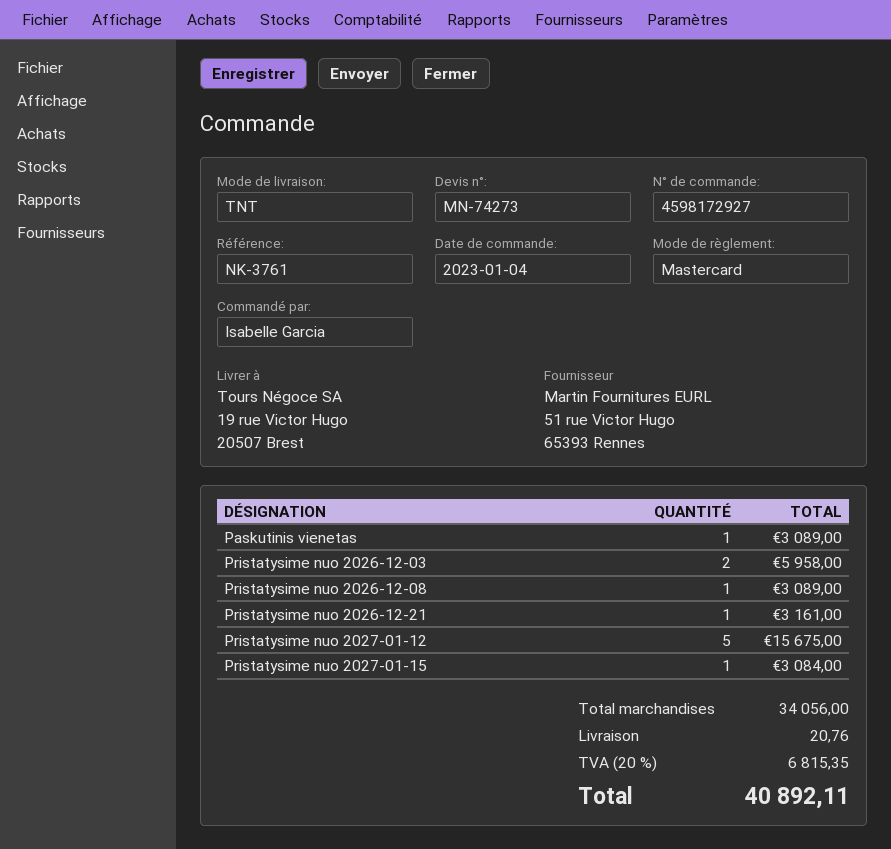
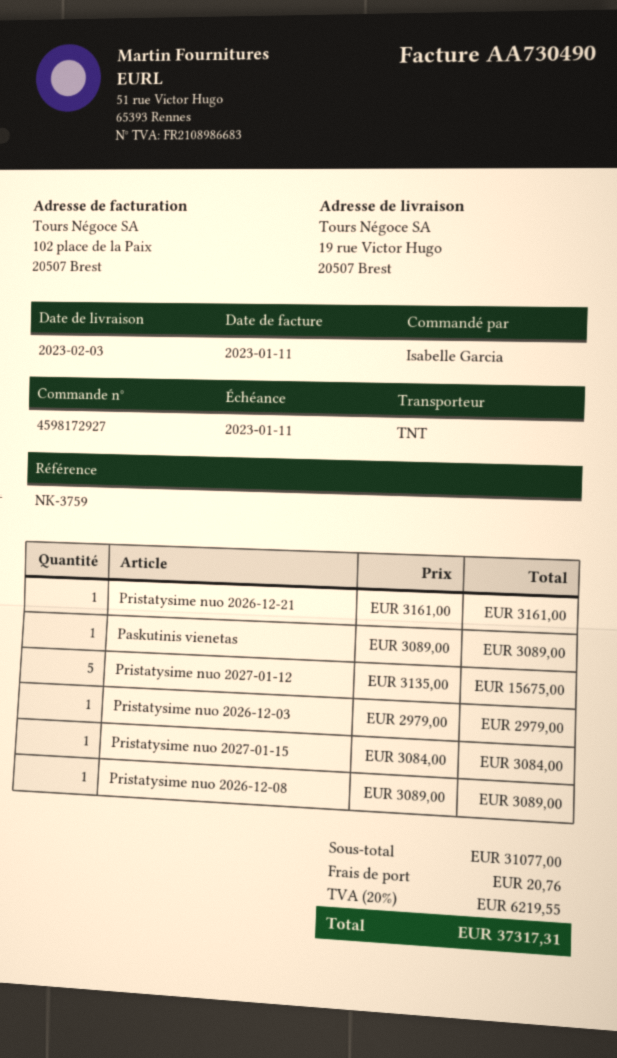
reference: NK-3761 -> NK-3759
Pristatysime nuo 2026‑12‑03: 2 for 5958.00 -> 1 for 2979.00
subtotal: 34056.00 -> 31077.00
tax: 20% = 6815.35 -> 20% = 6219.55
total: 40892.11 -> 37317.31

